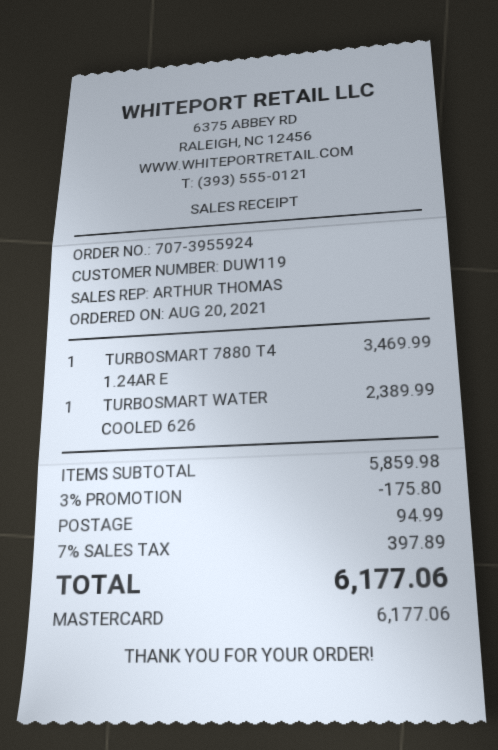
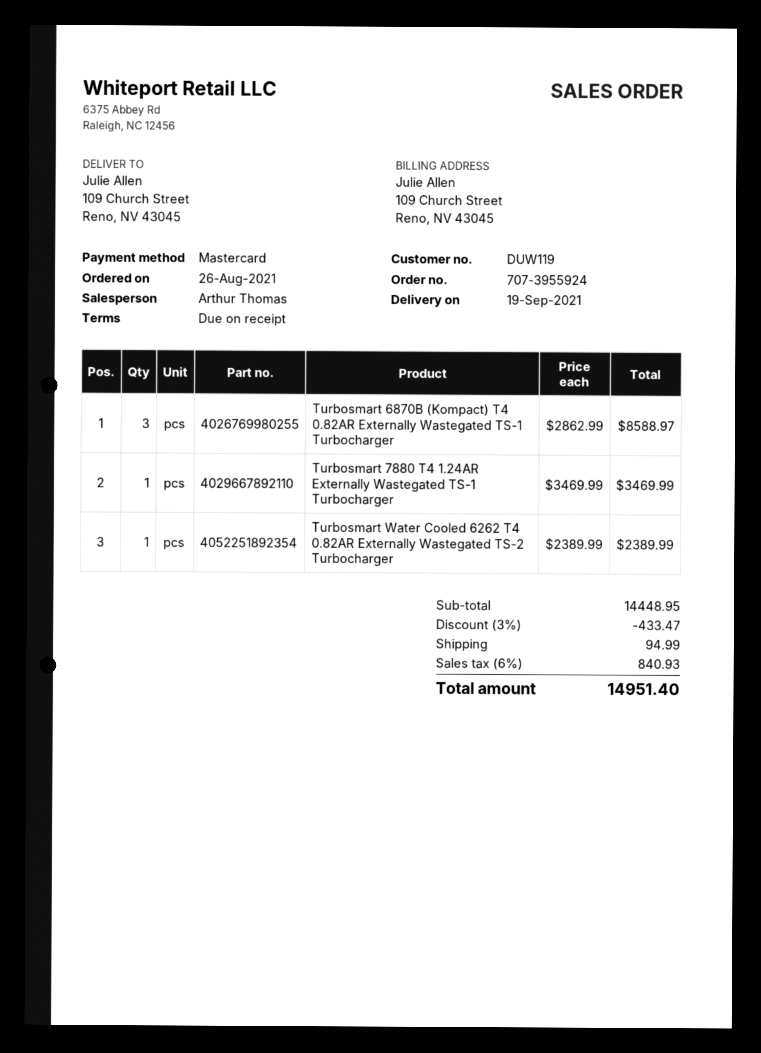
order date: 2021-08-20 -> 2021-08-26
Turbosmart 6870B (Kompact) T4 0.82AR Externally Wastegated TS-1 Turbocharger: none -> 3 x 2862.99 = 8588.97
subtotal: 5859.98 -> 14448.95
discount: 3% = 175.80 -> 3% = 433.47
tax: 7% = 397.89 -> 6% = 840.93
total: 6177.06 -> 14951.40

